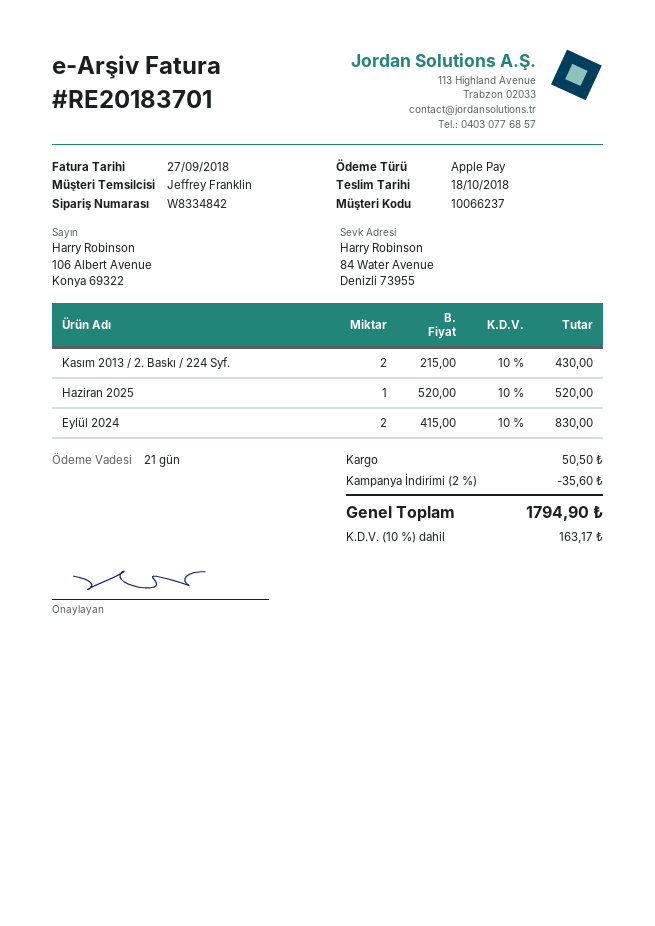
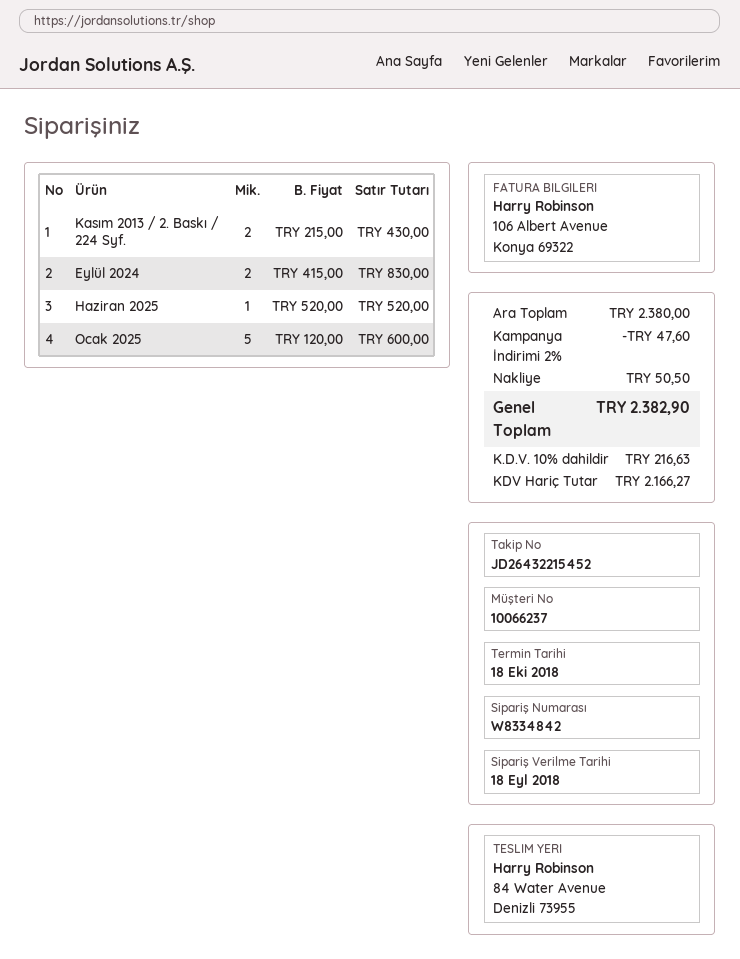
Ocak 2025: none -> 5 x 120.00 = 600.00
discount: 2% = 35.60 -> 2% = 47.60
tax: 10% = 163.17 -> 10% = 216.63
total: 1794.90 -> 2382.90

